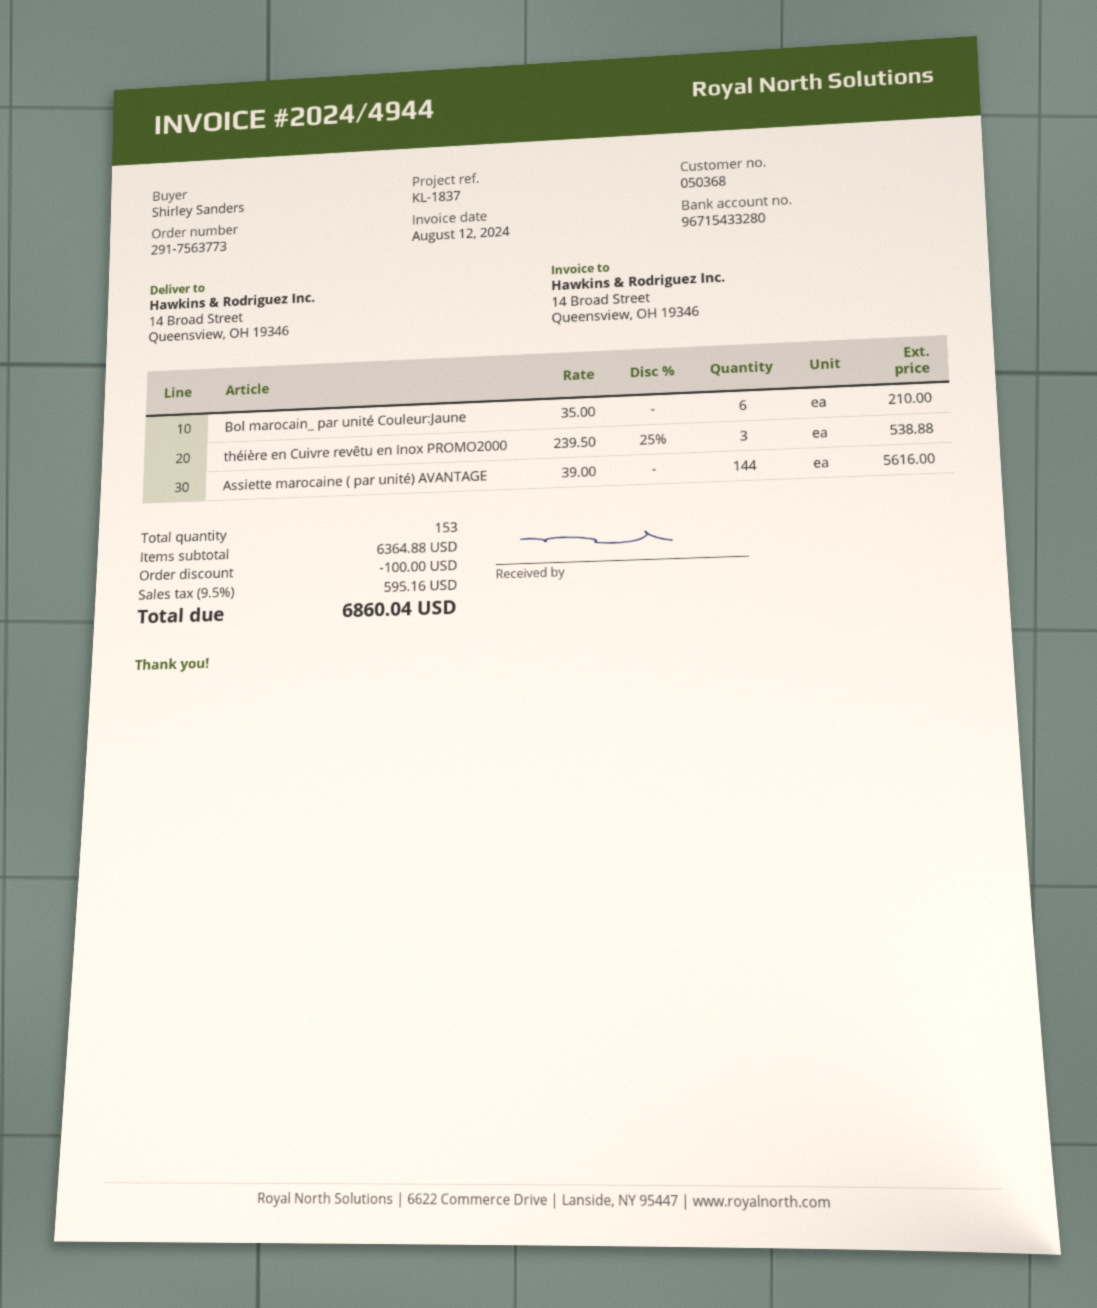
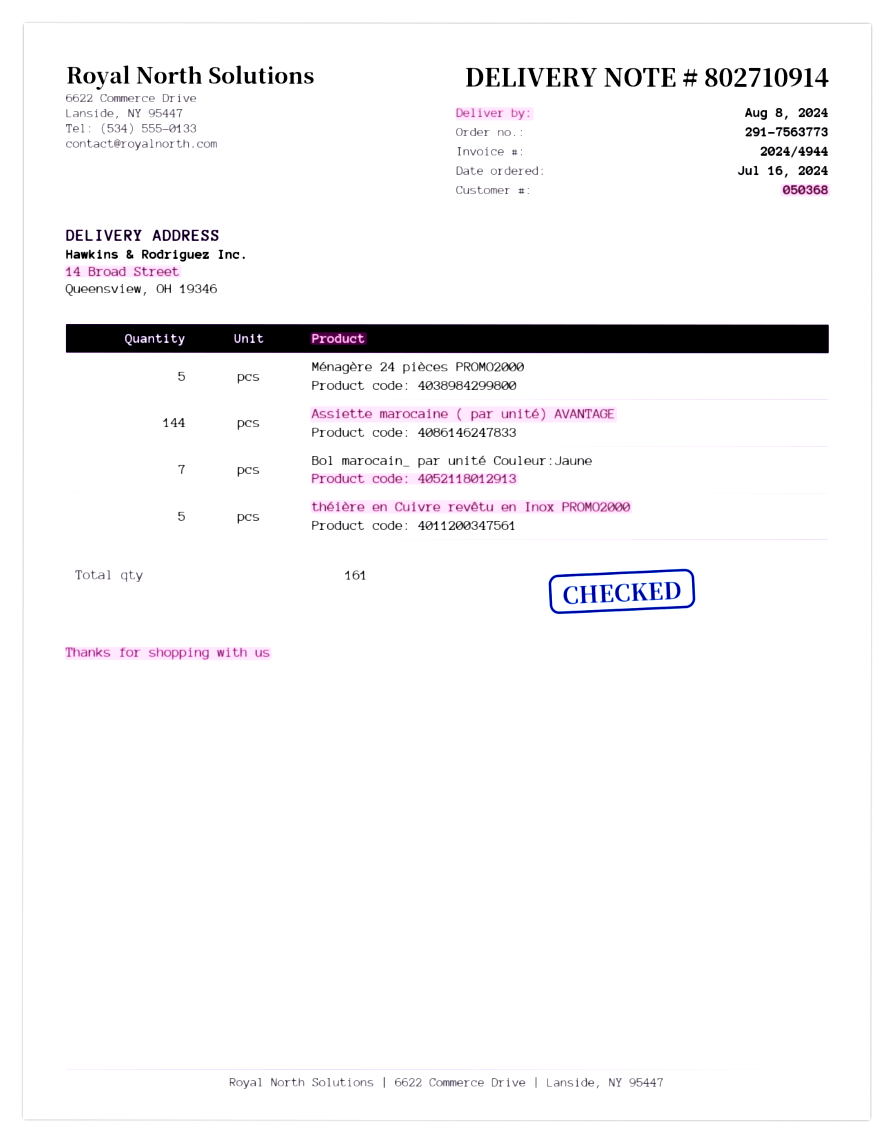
Bol marocain_ par unité Couleur:Jaune: 6 -> 7
théière en Cuivre revêtu en Inox PROMO2000: 3 -> 5
Ménagère 24 pièces PROMO2000: none -> 5
total quantity: 153 -> 161

